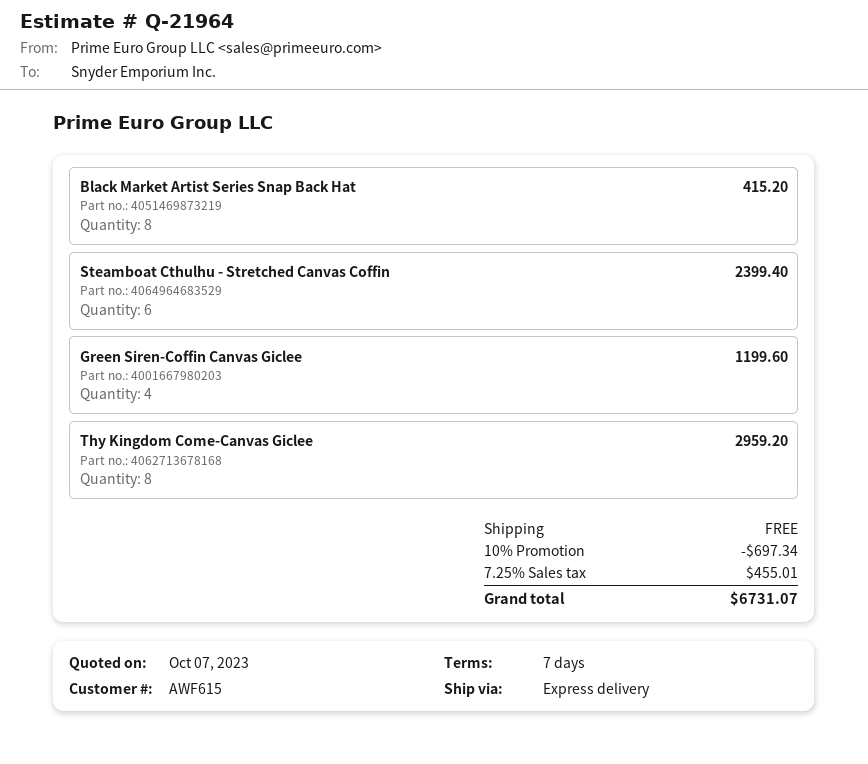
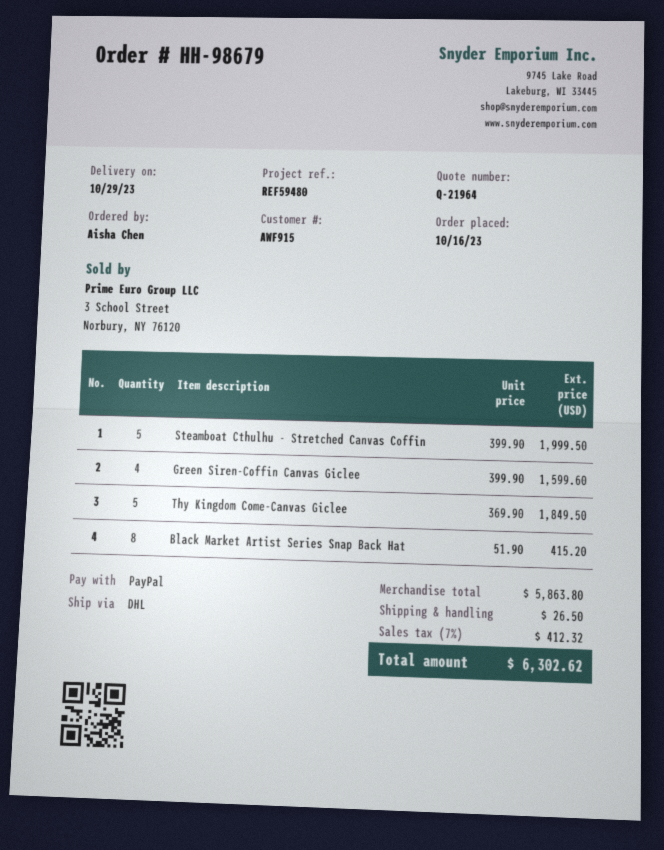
customer number: AWF615 -> AWF915
shipping method: express -> DHL
Steamboat Cthulhu - Stretched Canvas Coffin: 6 for 2399.40 -> 5 for 1999.50
Green Siren-Coffin Canvas Giclee: 4 for 1199.60 -> 4 for 1599.60
Thy Kingdom Come-Canvas Giclee: 8 for 2959.20 -> 5 for 1849.50
discount: 10% = 697.34 -> none
shipping: 0.00 -> 26.50
tax: 7.25% = 455.01 -> 7% = 412.32
total: 6731.07 -> 6302.62

